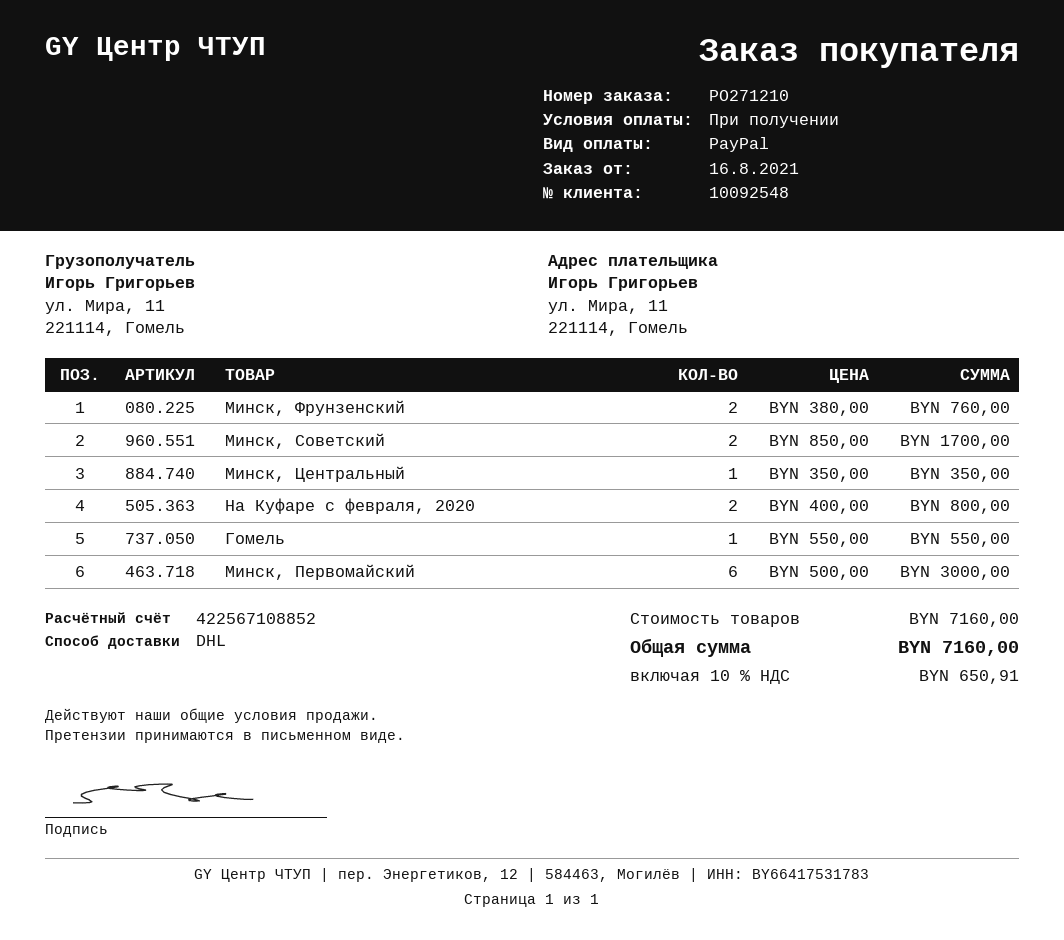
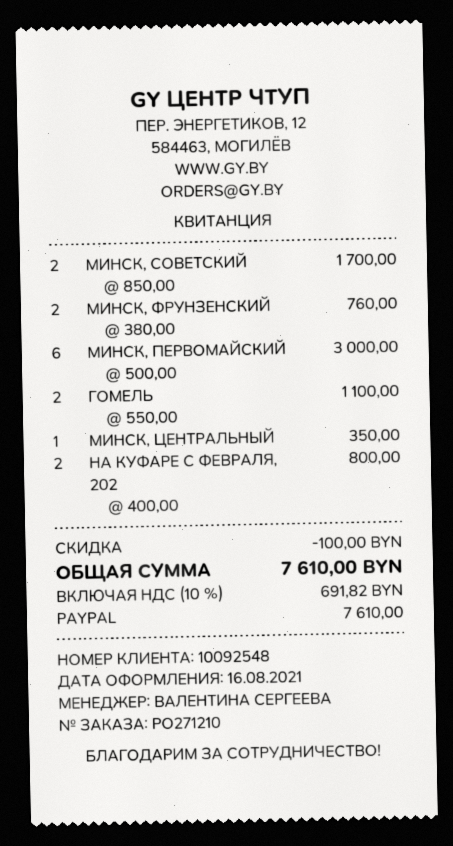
Гомель: 1 x 550.00 = 550.00 -> 2 x 550.00 = 1100.00
discount: none -> 100.00
tax: 10% = 650.91 -> 10% = 691.82
total: 7160.00 -> 7610.00

